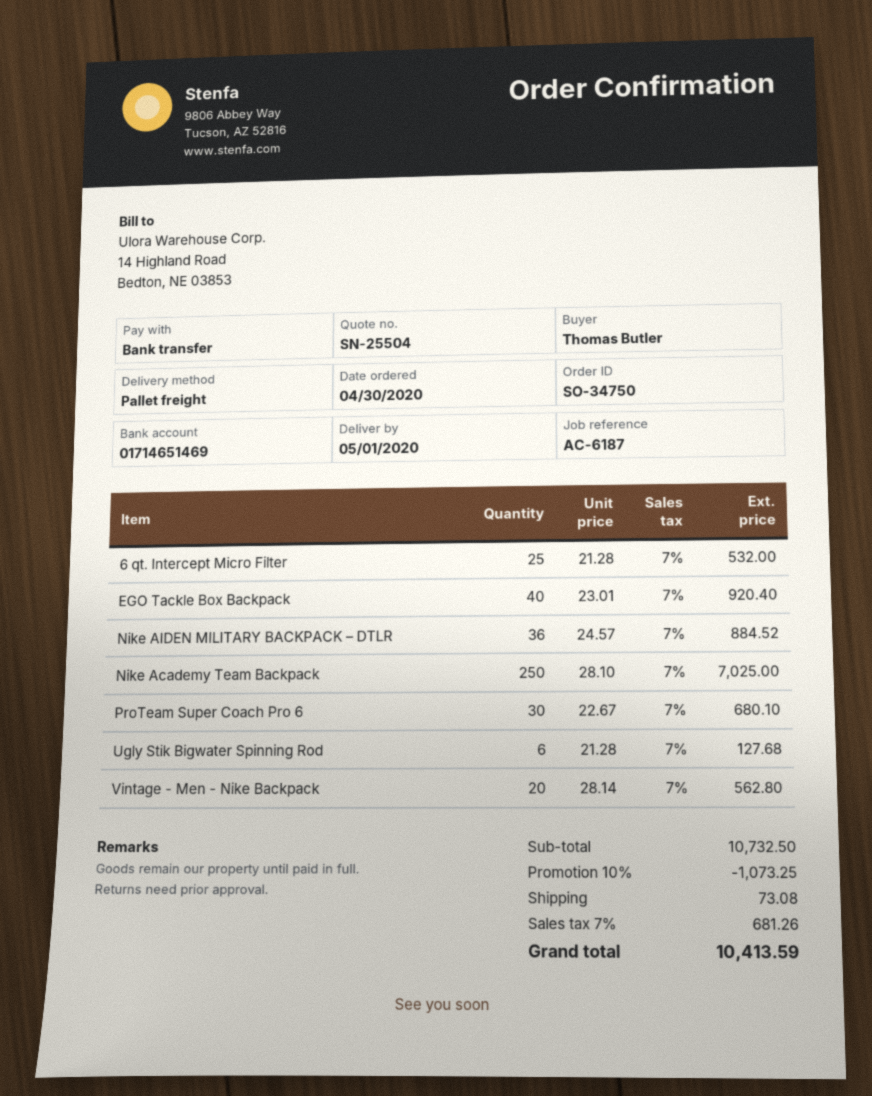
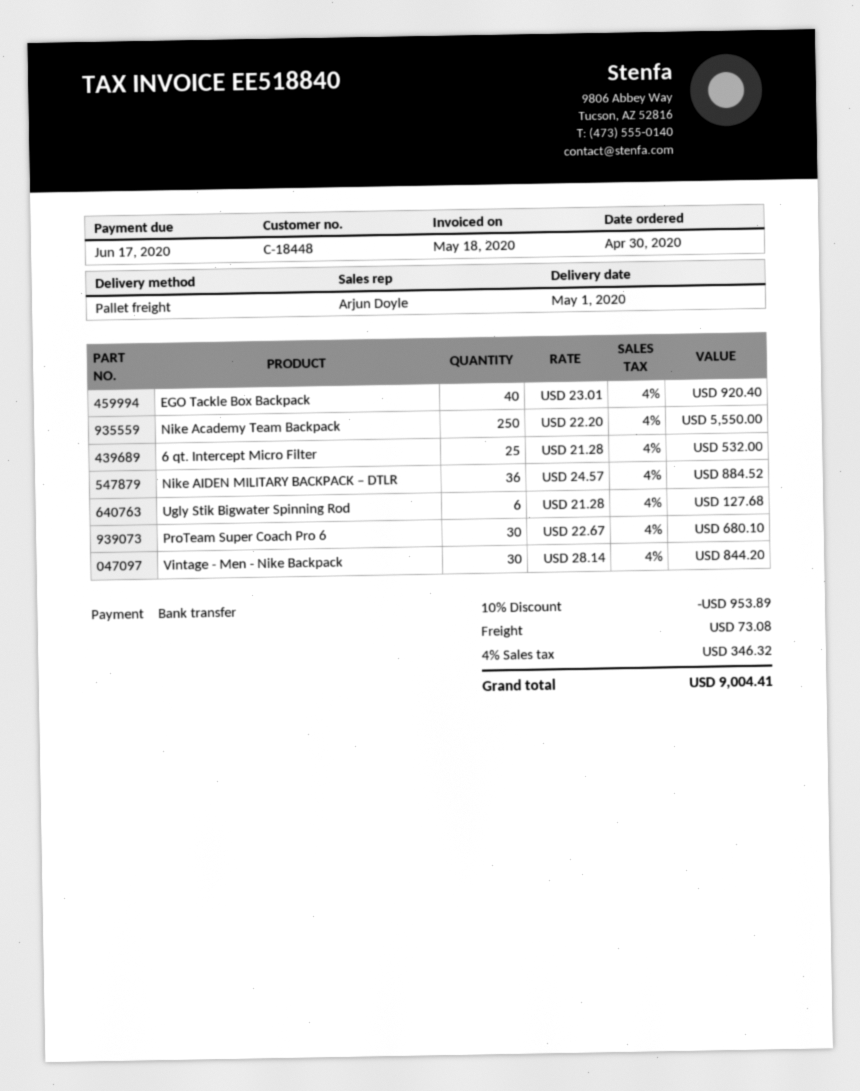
Nike Academy Team Backpack: 250 x 28.10 = 7025.00 -> 250 x 22.20 = 5550.00
Vintage - Men - Nike Backpack: 20 x 28.14 = 562.80 -> 30 x 28.14 = 844.20
discount: 10% = 1073.25 -> 10% = 953.89
tax: 7% = 681.26 -> 4% = 346.32
total: 10413.59 -> 9004.41

